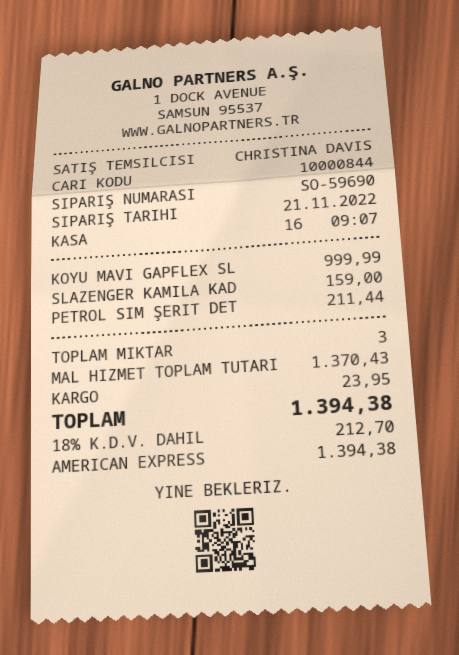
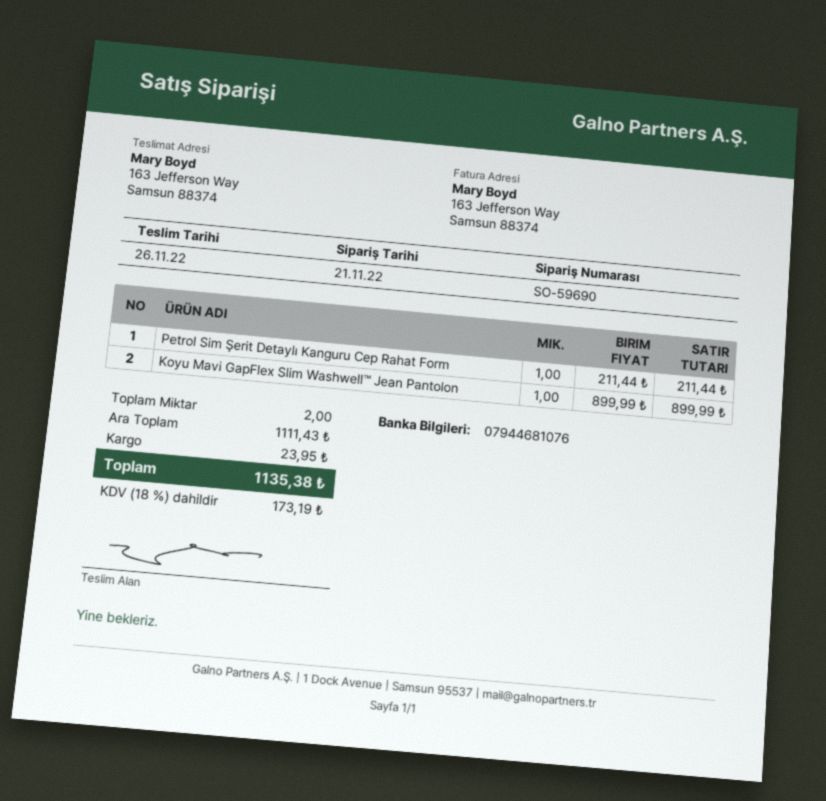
KOYU MAVI GAPFLEX SL: 1 x 999.99 = 999.99 -> 1 x 899.99 = 899.99
SLAZENGER KAMILA KAD: 1 x 159.00 = 159.00 -> none
total quantity: 3 -> 2
subtotal: 1370.43 -> 1111.43
tax: 18% = 212.70 -> 18% = 173.19
total: 1394.38 -> 1135.38

